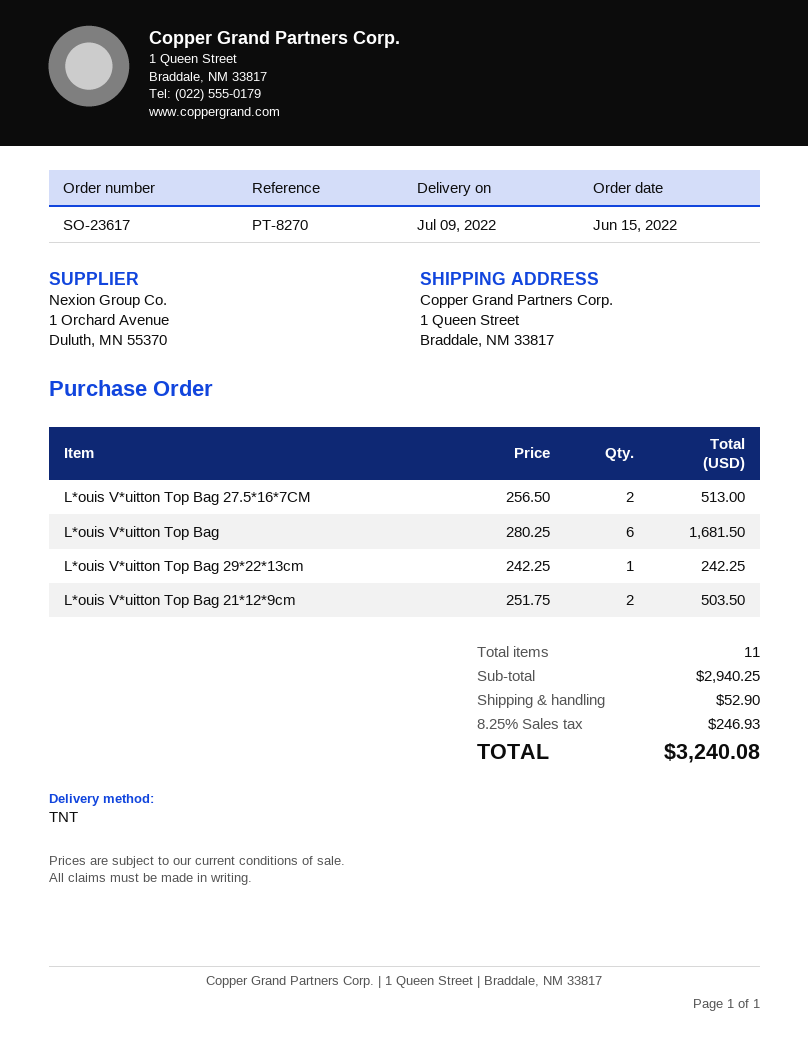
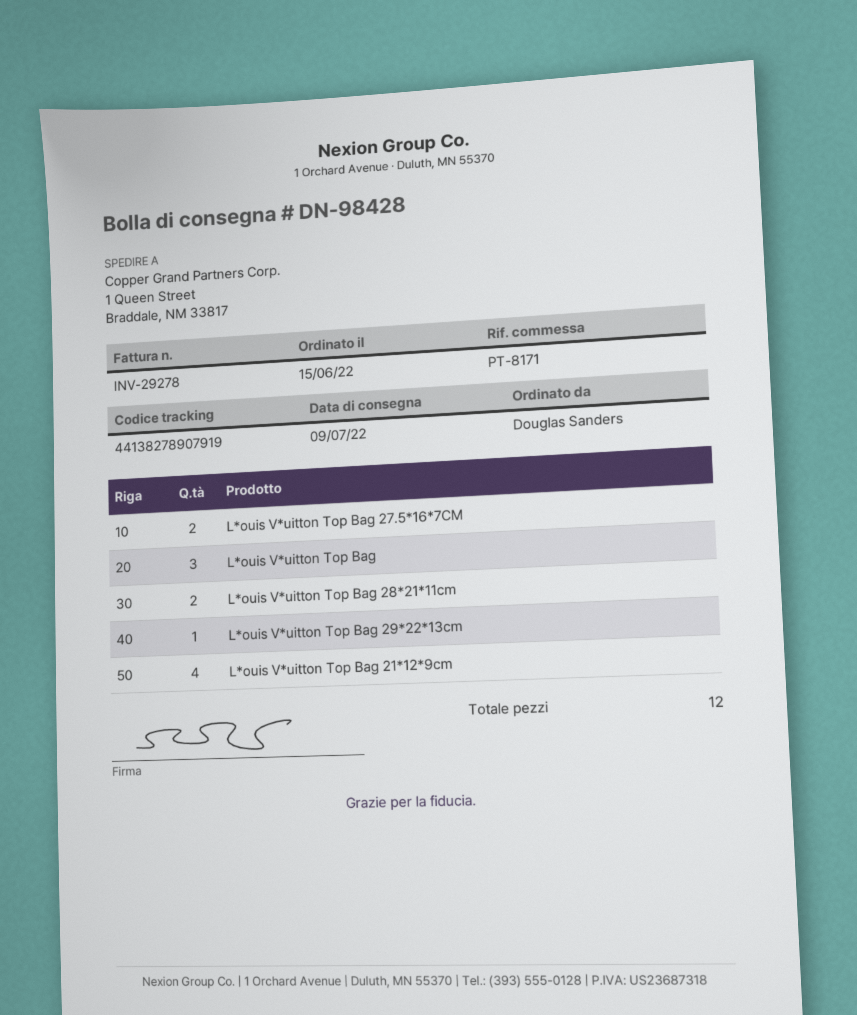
reference: PT-8270 -> PT-8171
L*ouis V*uitton Top Bag: 6 -> 3
L*ouis V*uitton Top Bag 21*12*9cm: 2 -> 4
L*ouis V*uitton Top Bag 28*21*11cm: none -> 2
total quantity: 11 -> 12

